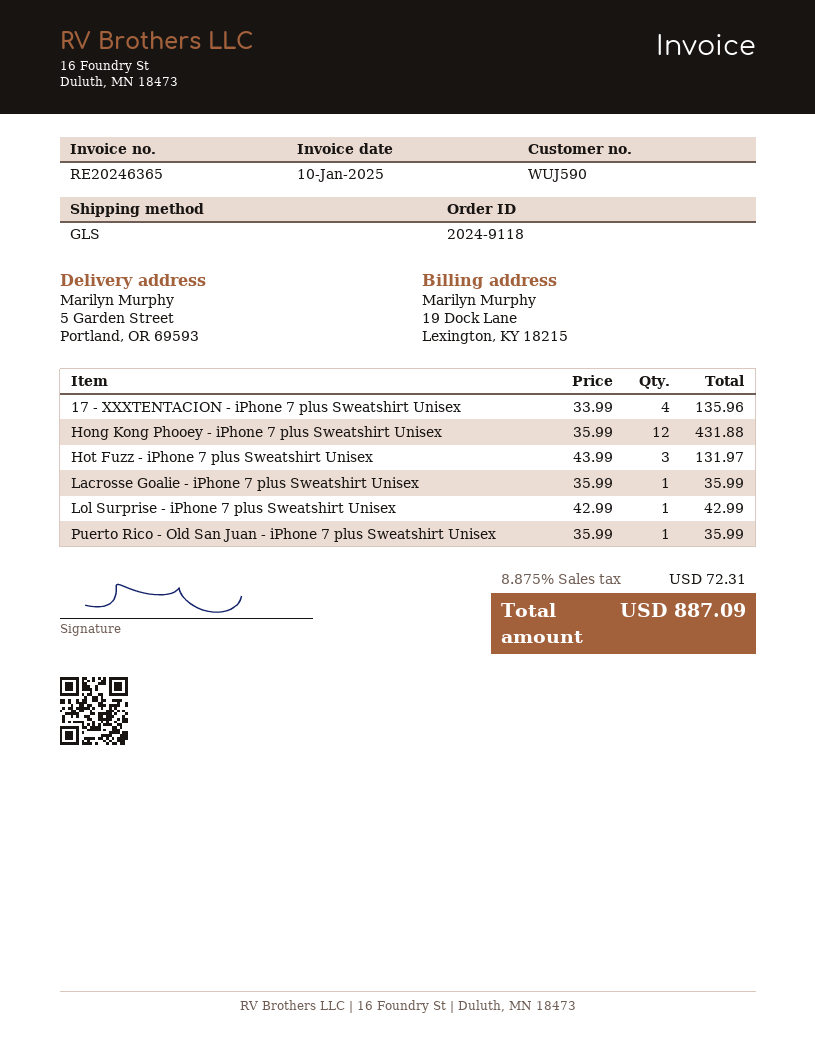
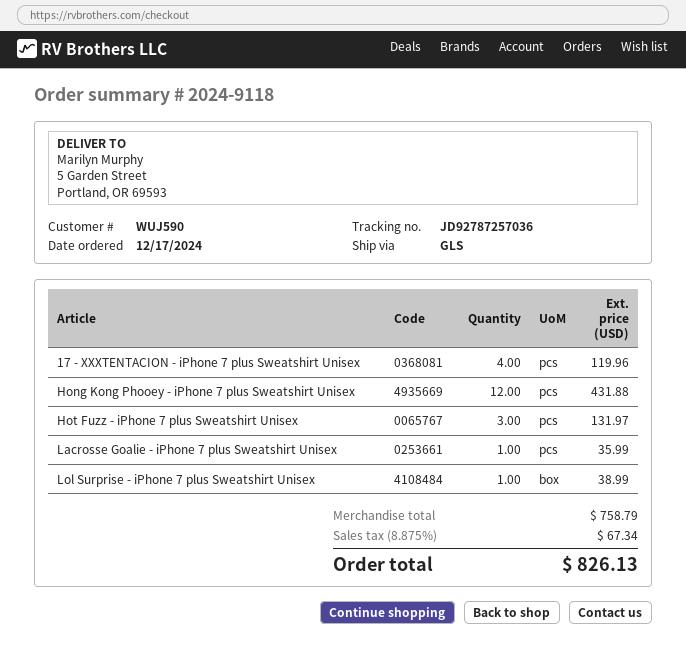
17 - XXXTENTACION - iPhone 7 plus Sweatshirt Unisex: 4 for 135.96 -> 4 for 119.96
Lol Surprise - iPhone 7 plus Sweatshirt Unisex: 1 for 42.99 -> 1 for 38.99
Puerto Rico - Old San Juan - iPhone 7 plus Sweatshirt Unisex: 1 for 35.99 -> none
tax: 8.875% = 72.31 -> 8.875% = 67.34
total: 887.09 -> 826.13

